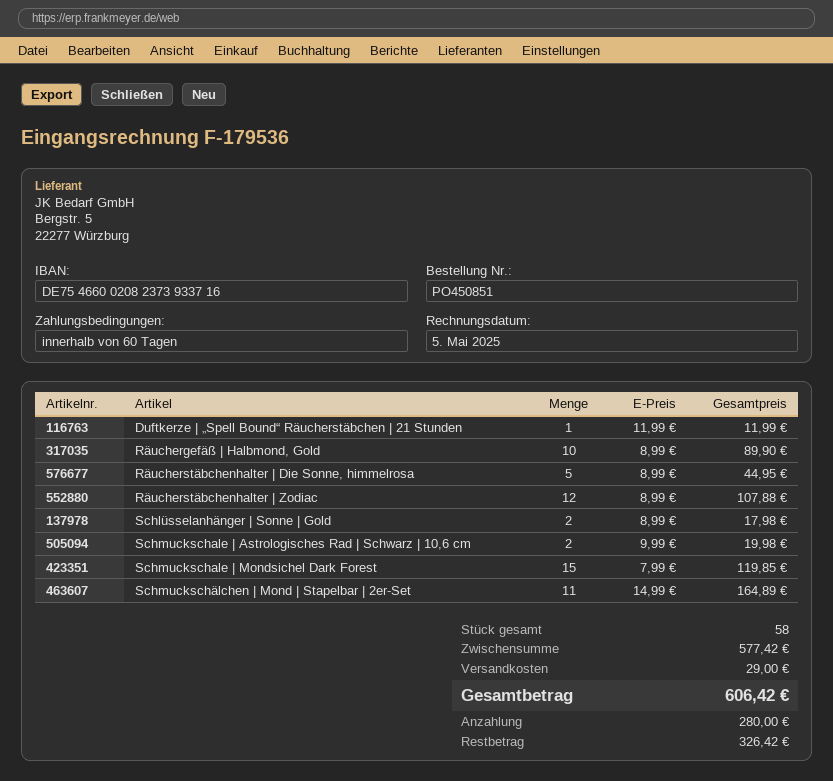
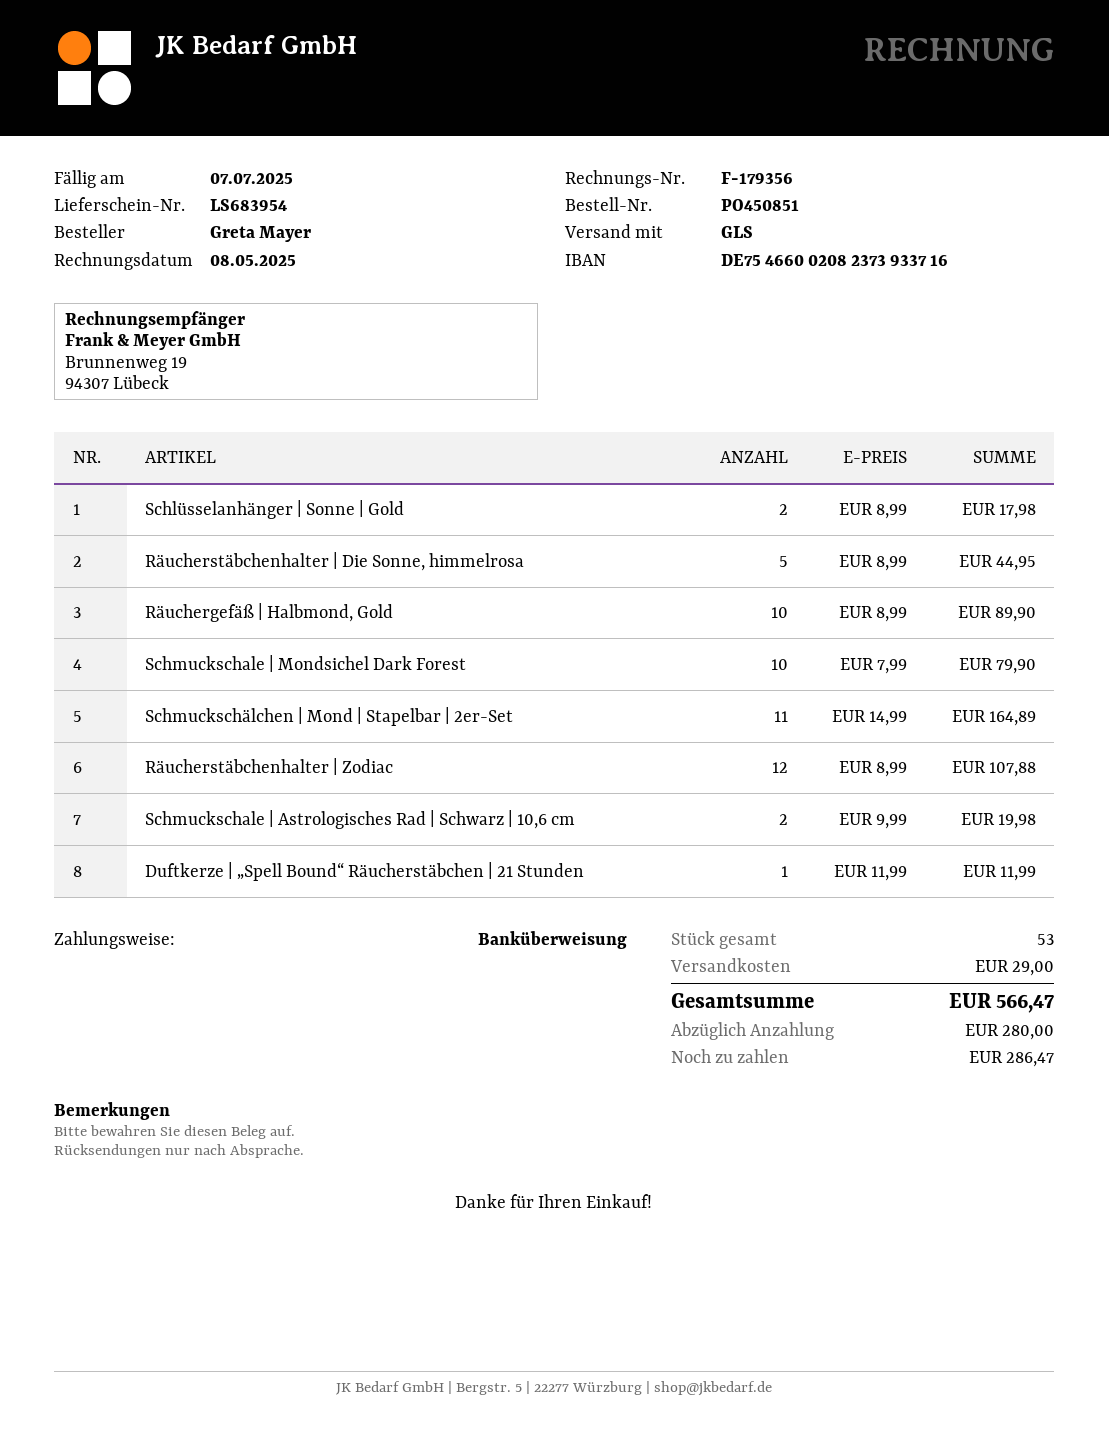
invoice number: F-179536 -> F-179356
invoice date: 2025-05-05 -> 2025-05-08
Schmuckschale | Mondsichel Dark Forest: 15 x 7.99 = 119.85 -> 10 x 7.99 = 79.90
total quantity: 58 -> 53
total: 606.42 -> 566.47
balance: 326.42 -> 286.47

